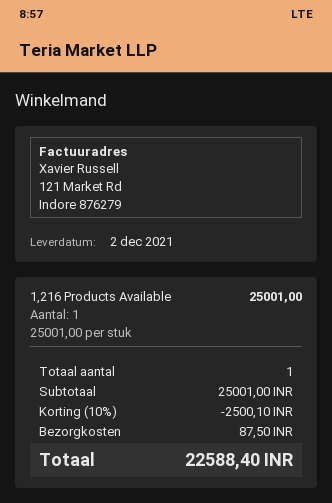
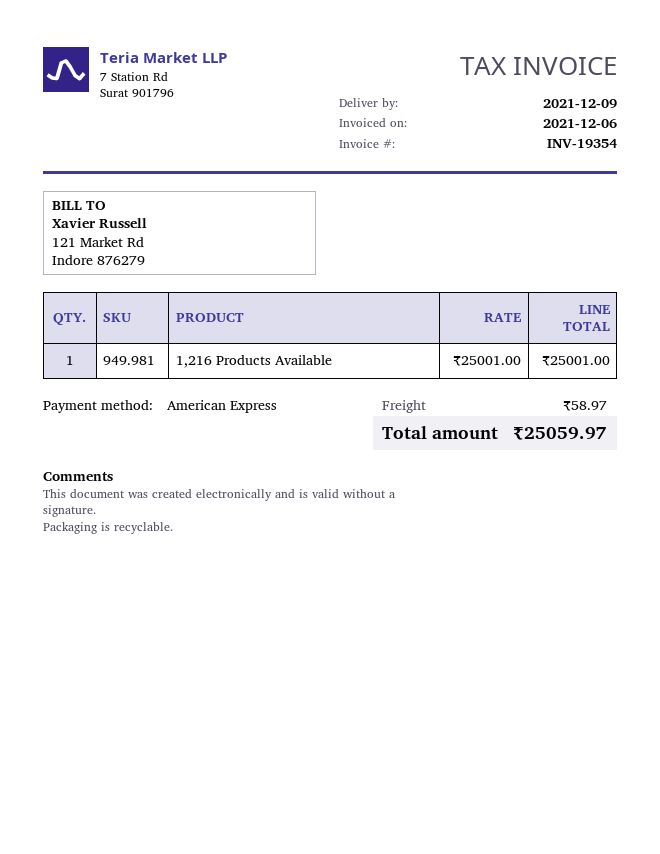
delivery date: 2021-12-02 -> 2021-12-09
discount: 10% = 2500.10 -> none
shipping: 87.50 -> 58.97
total: 22588.40 -> 25059.97

